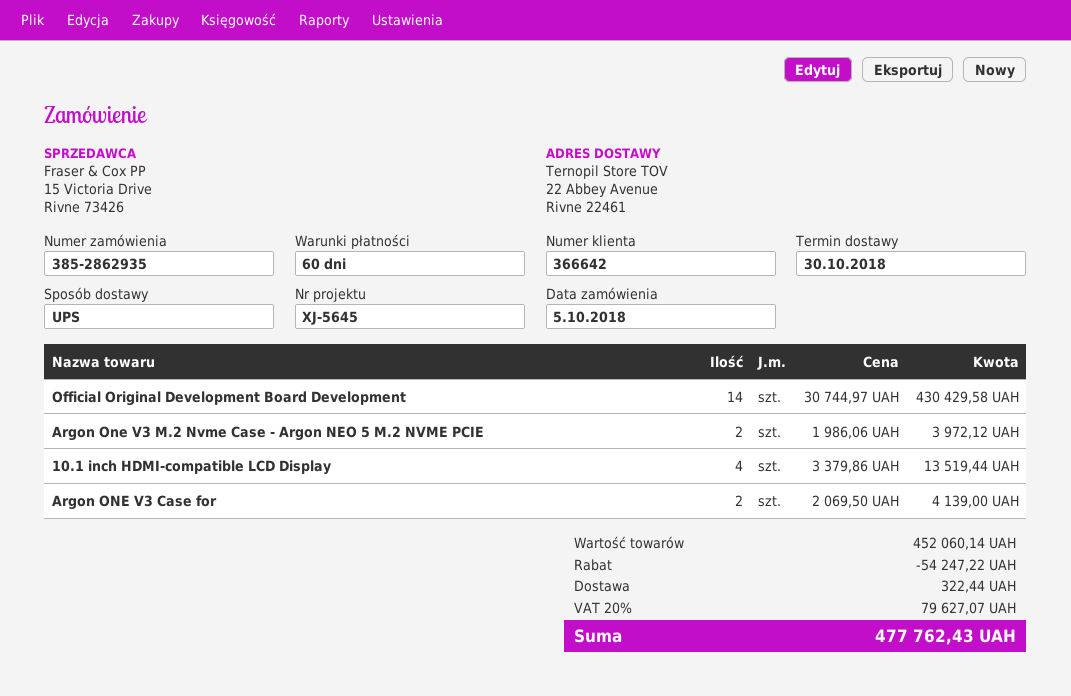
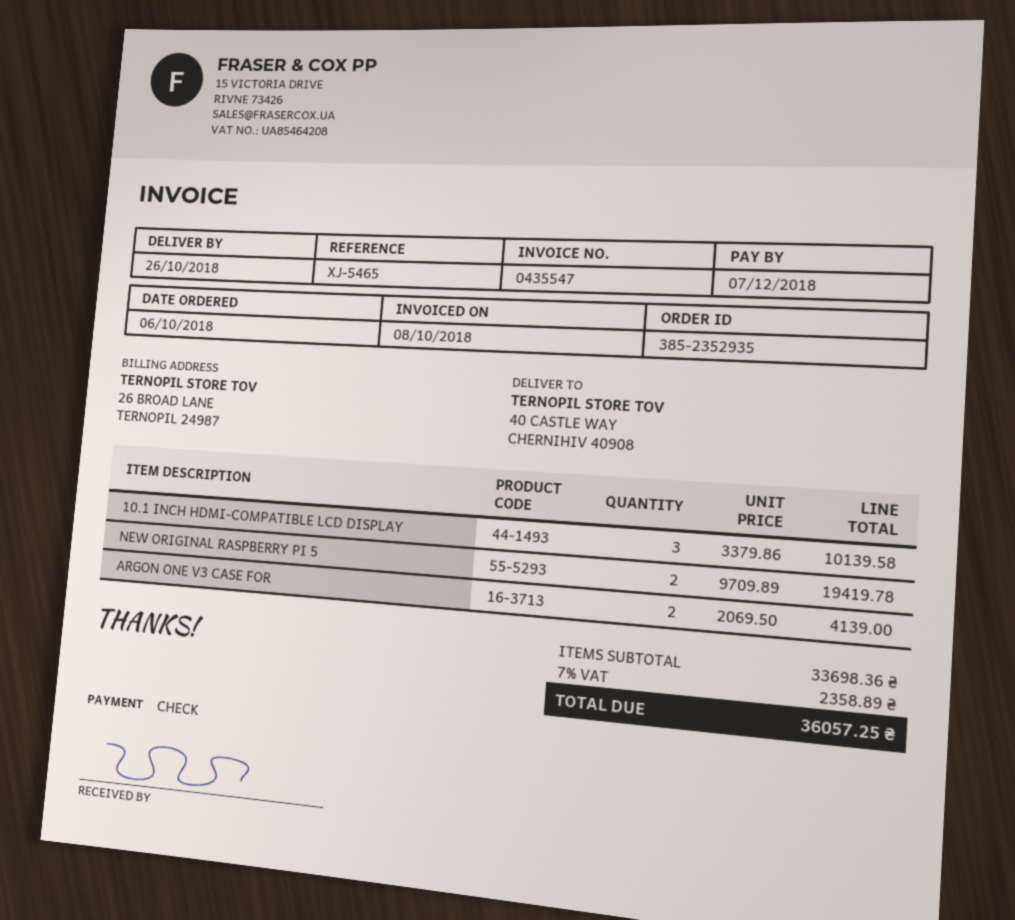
order number: 385-2862935 -> 385-2352935
order date: 2018-10-05 -> 2018-10-06
delivery date: 2018-10-30 -> 2018-10-26
reference: XJ-5645 -> XJ-5465
ship to: 22 Abbey Avenue, Rivne 22461 -> 40 CASTLE WAY, CHERNIHIV 40908
Official Original Development Board Development: 14 x 30744.97 = 430429.58 -> none
Argon One V3 M.2 Nvme Case - Argon NEO 5 M.2 NVME PCIE: 2 x 1986.06 = 3972.12 -> none
10.1 inch HDMI-compatible LCD Display: 4 x 3379.86 = 13519.44 -> 3 x 3379.86 = 10139.58
NEW ORIGINAL RASPBERRY PI 5: none -> 2 x 9709.89 = 19419.78
subtotal: 452060.14 -> 33698.36
discount: 54247.22 -> none
shipping: 322.44 -> none
tax: 20% = 79627.07 -> 7% = 2358.89
total: 477762.43 -> 36057.25

